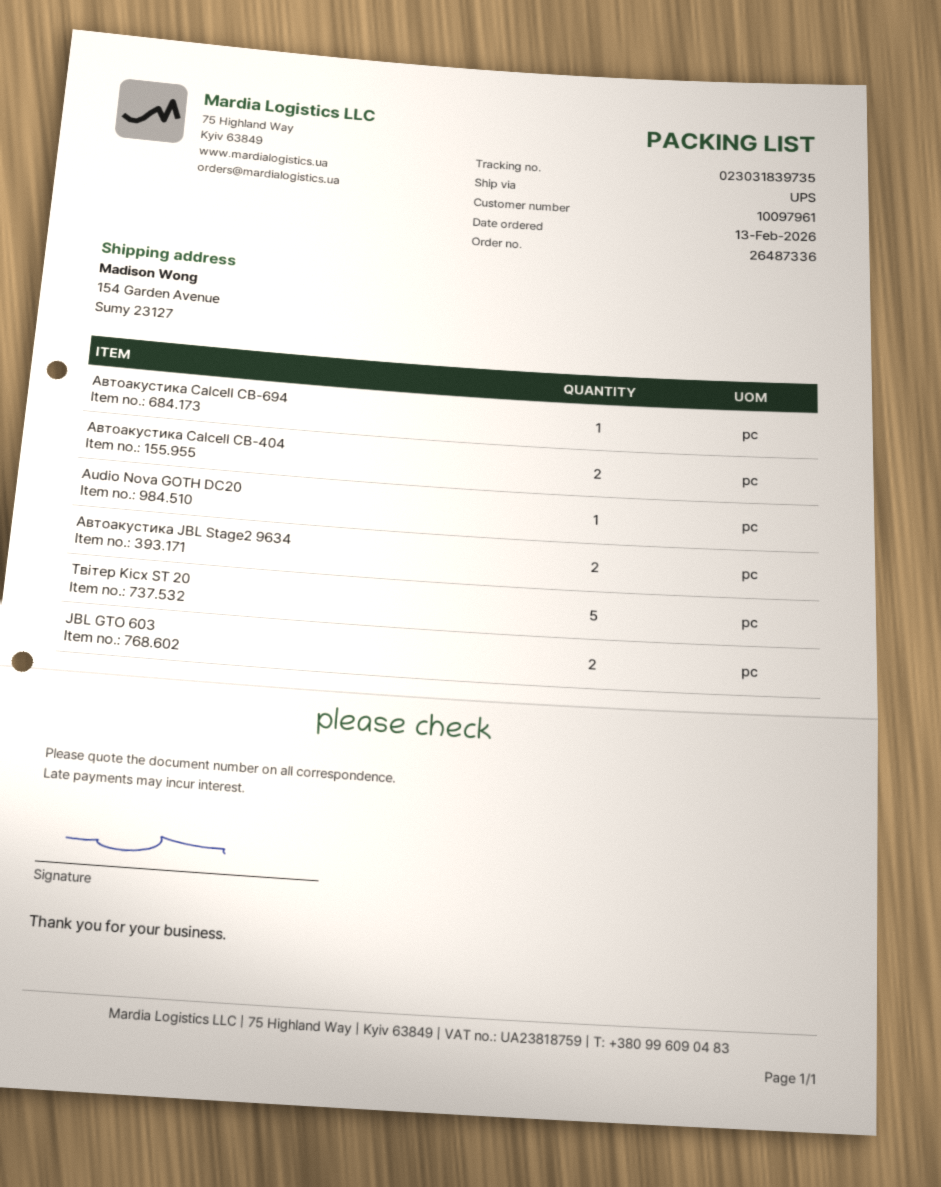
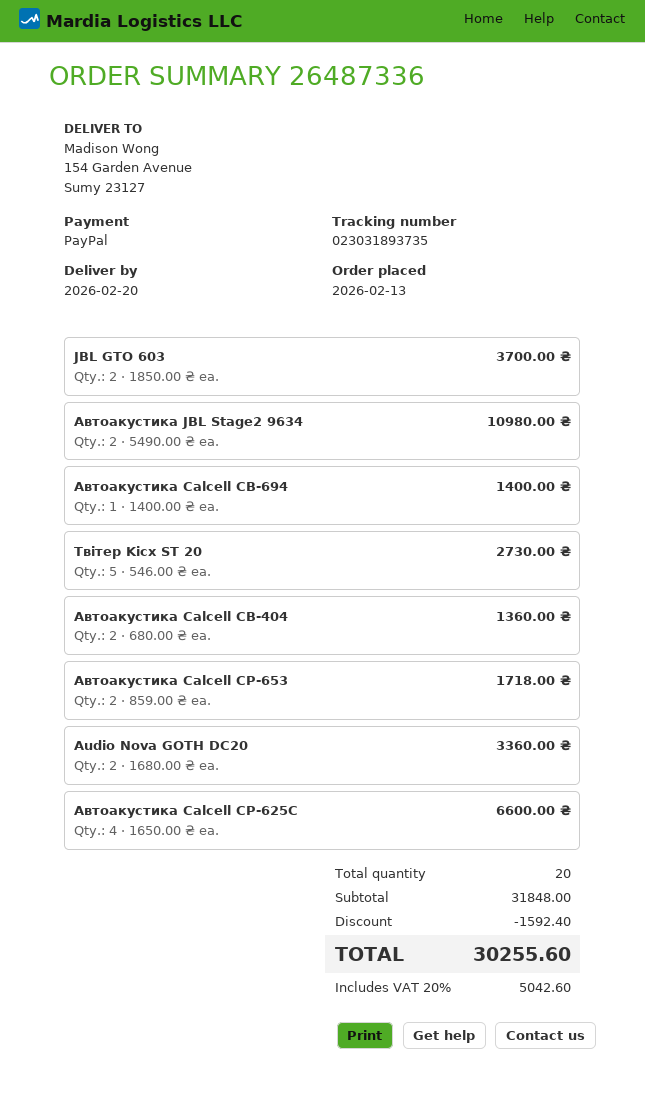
tracking number: 023031839735 -> 023031893735
Audio Nova GOTH DC20: 1 -> 2
Автоакустика Calcell CP-653: none -> 2
Автоакустика Calcell CP-625C: none -> 4

